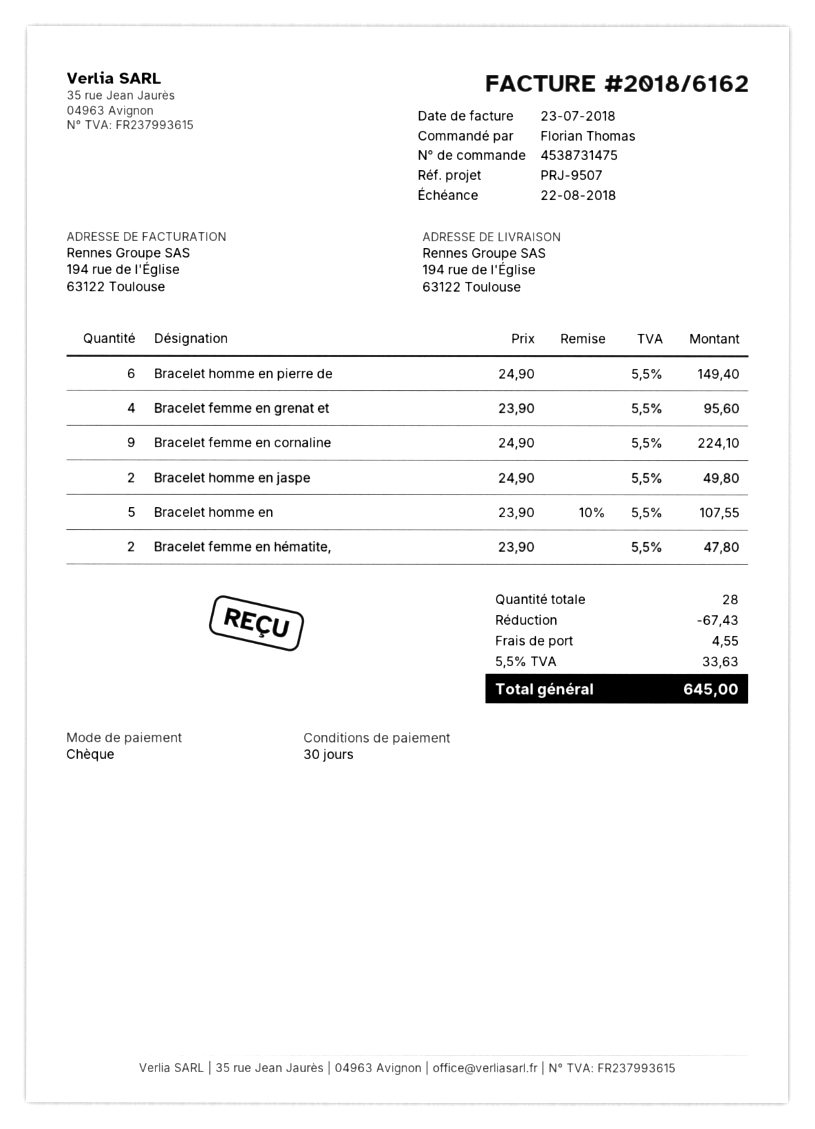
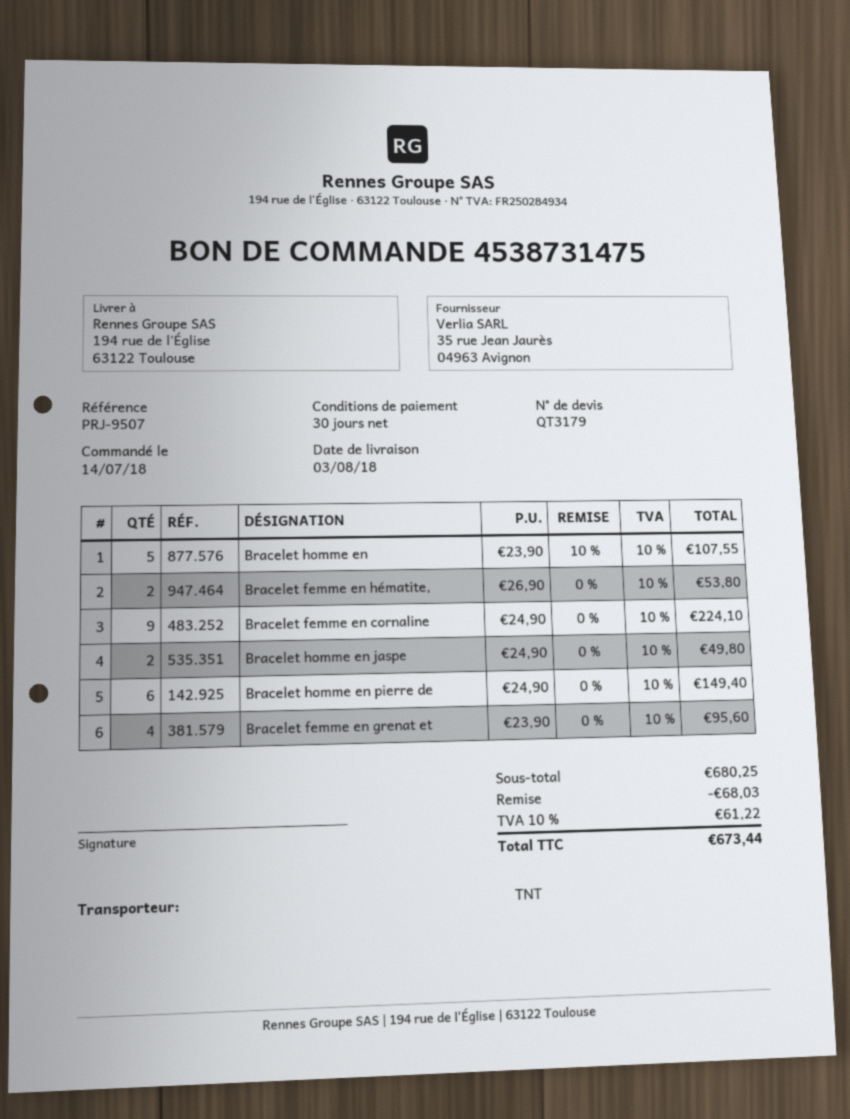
Bracelet femme en hématite,: 2 x 23.90 = 47.80 -> 2 x 26.90 = 53.80
discount: 67.43 -> 68.03
shipping: 4.55 -> none
tax: 5.5% = 33.63 -> 10% = 61.22
total: 645.00 -> 673.44

